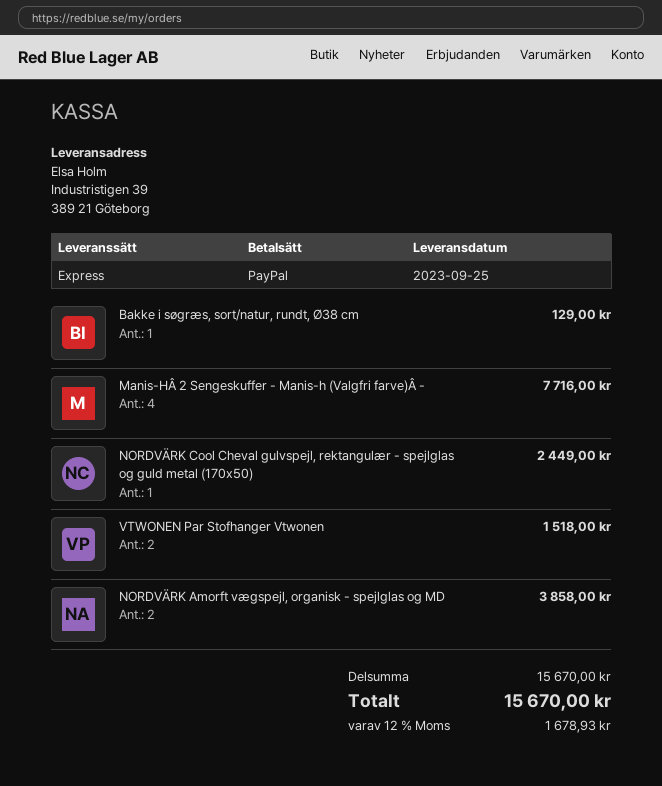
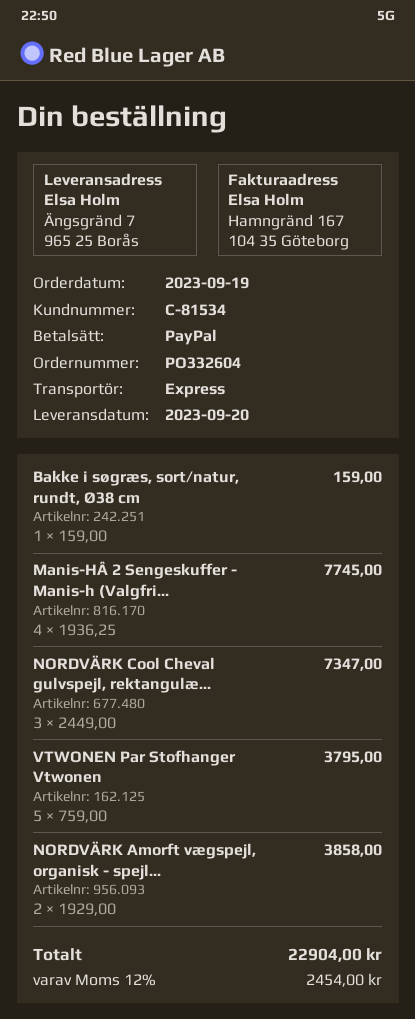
delivery date: 2023-09-25 -> 2023-09-20
ship to: Industristigen 39, 389 21 Göteborg -> Ängsgränd 7, 965 25 Borås
Bakke i søgræs, sort/natur, rundt, Ø38 cm: 1 for 129.00 -> 1 for 159.00
Manis-HÂ 2 Sengeskuffer - Manis-h (Valgfri farve)Â -: 4 for 7716.00 -> 4 for 7745.00
NORDVÄRK Cool Cheval gulvspejl, rektangulær - spejlglas og guld metal (170x50): 1 for 2449.00 -> 3 for 7347.00
VTWONEN Par Stofhanger Vtwonen: 2 for 1518.00 -> 5 for 3795.00
tax: 12% = 1678.93 -> 12% = 2454.00
total: 15670.00 -> 22904.00

